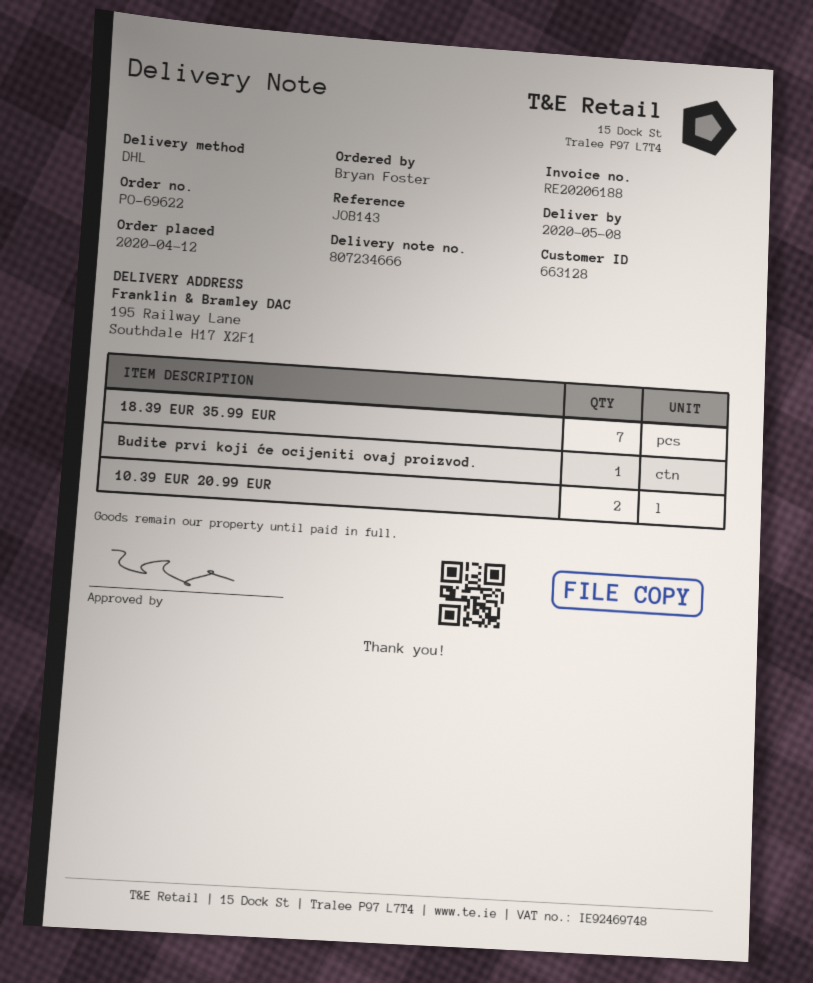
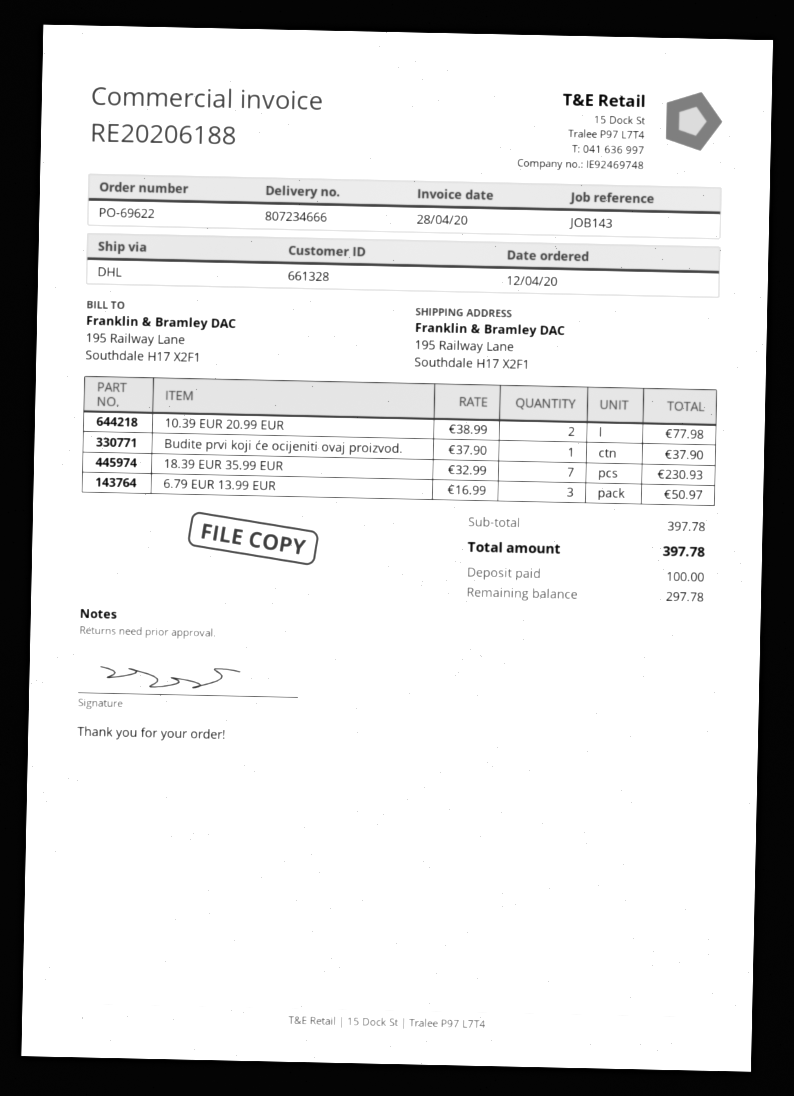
customer number: 663128 -> 661328
6.79 EUR 13.99 EUR: none -> 3

